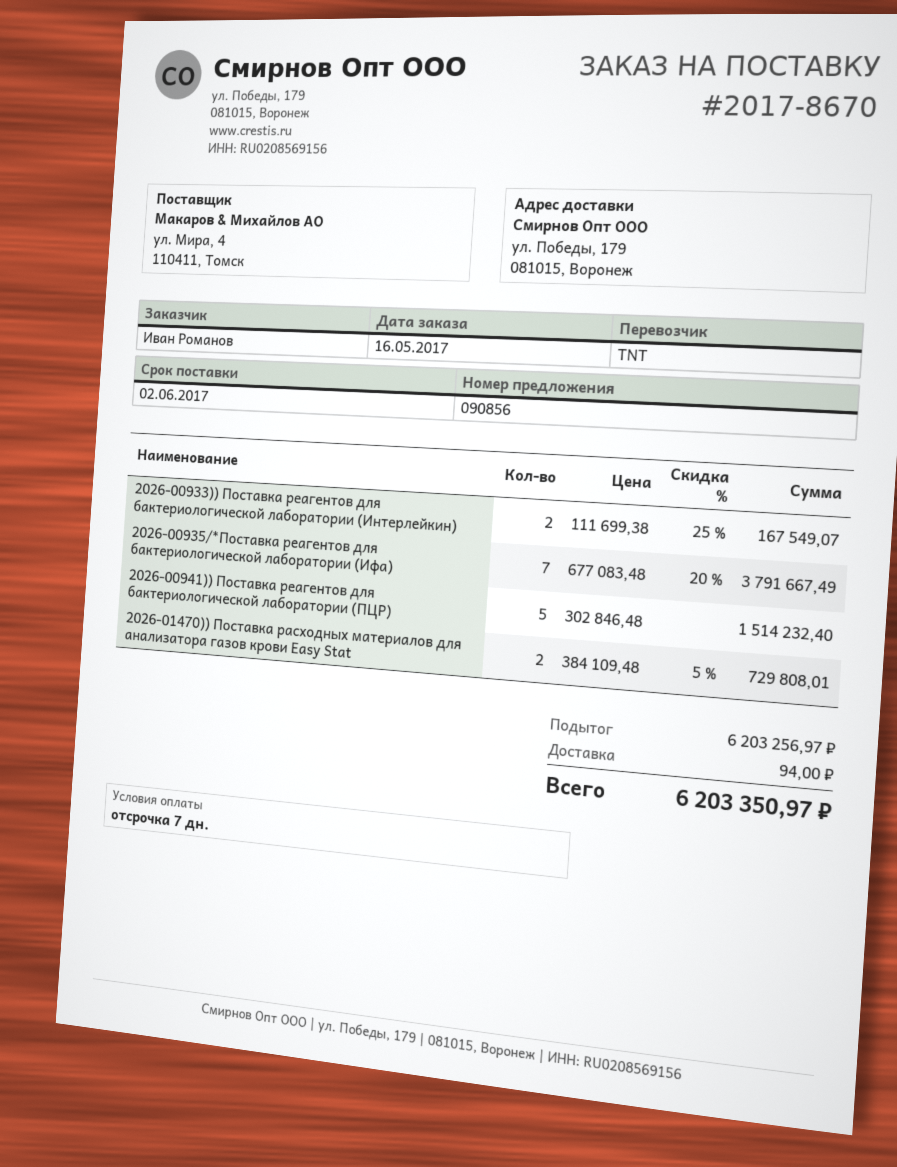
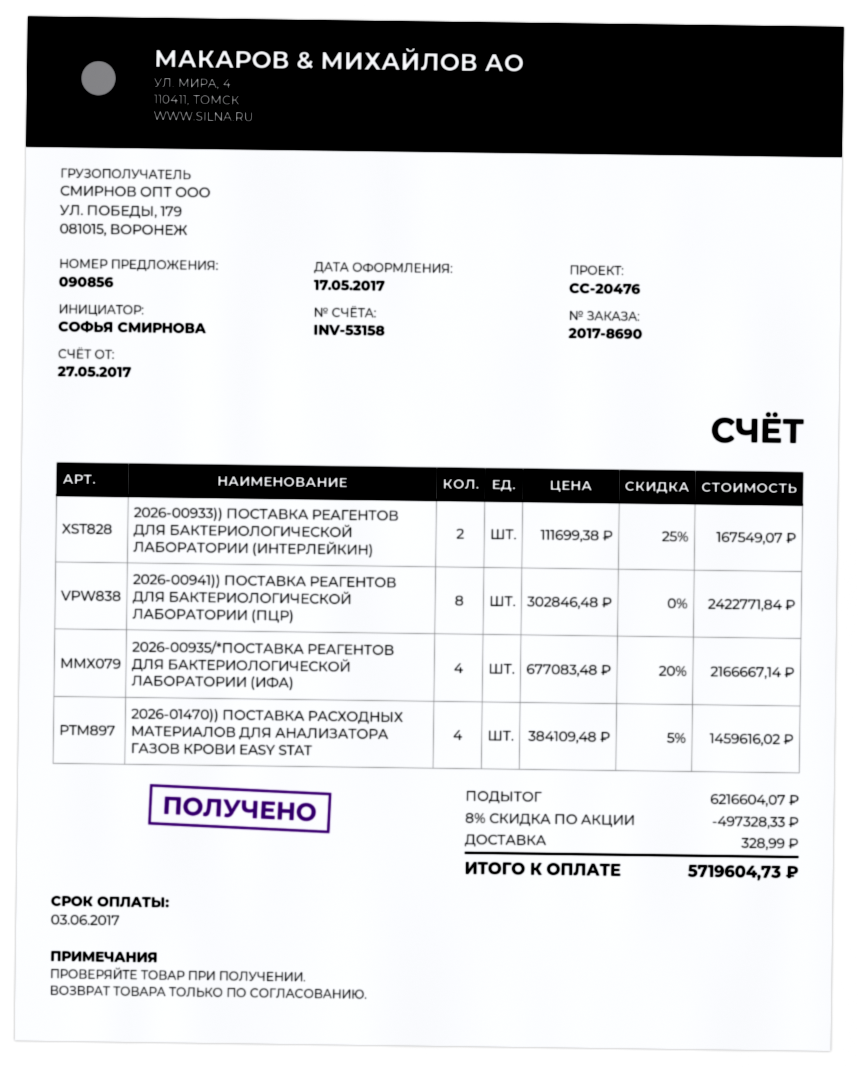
order number: 2017-8670 -> 2017-8690
order date: 2017-05-16 -> 2017-05-17
ordered by: Иван Романов -> СОФЬЯ СМИРНОВА
2026-00935/*Поставка реагентов для бактериологической лаборатории (Ифа): 7 x 677083.48 - 20% = 3791667.49 -> 4 x 677083.48 - 20% = 2166667.14
2026-00941)) Поставка реагентов для бактериологической лаборатории (ПЦР): 5 x 302846.48 = 1514232.40 -> 8 x 302846.48 = 2422771.84
2026-01470)) Поставка расходных материалов для анализатора газов крови Easy Stat: 2 x 384109.48 - 5% = 729808.01 -> 4 x 384109.48 - 5% = 1459616.02
subtotal: 6203256.97 -> 6216604.07
discount: none -> 8% = 497328.33
shipping: 94.00 -> 328.99
total: 6203350.97 -> 5719604.73

